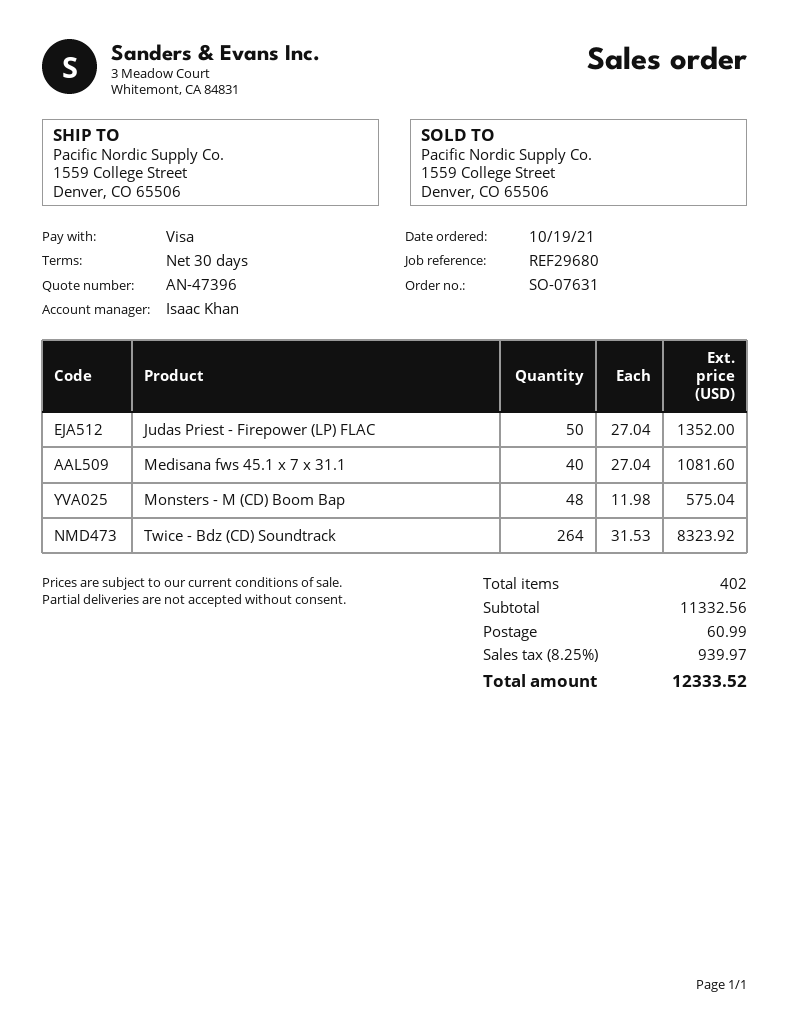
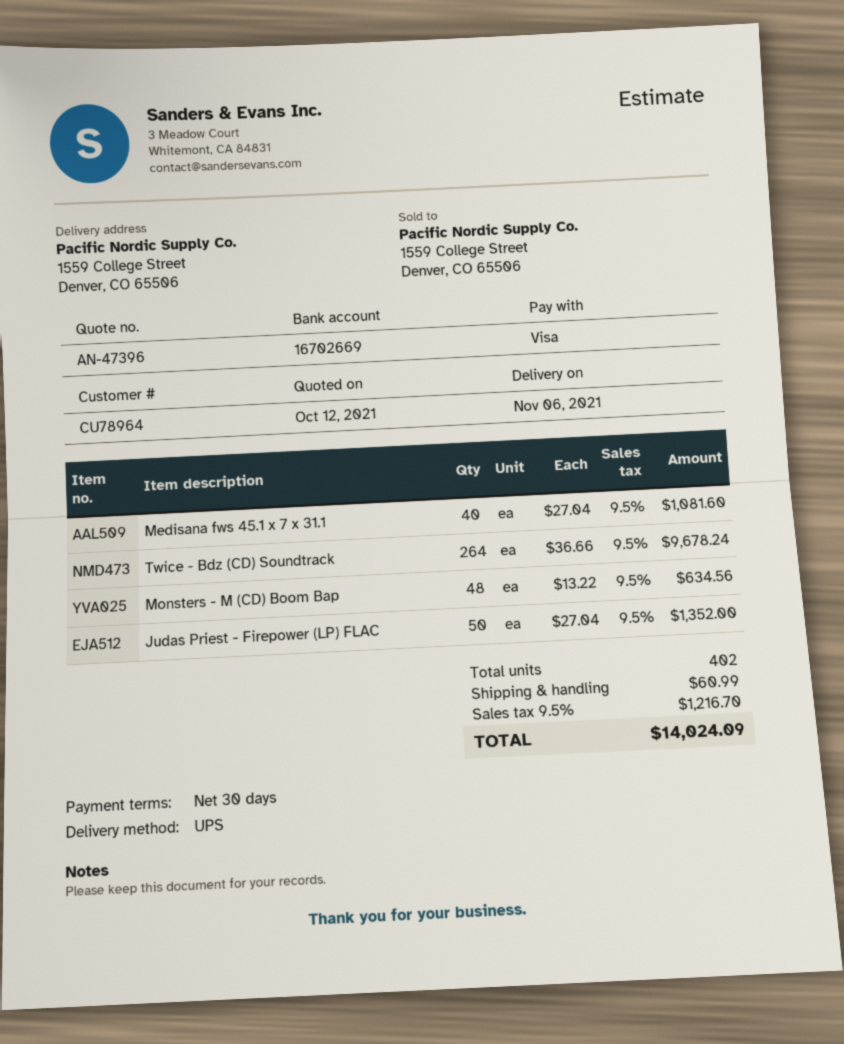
Monsters - M (CD) Boom Bap: 48 x 11.98 = 575.04 -> 48 x 13.22 = 634.56
Twice - Bdz (CD) Soundtrack: 264 x 31.53 = 8323.92 -> 264 x 36.66 = 9678.24
tax: 8.25% = 939.97 -> 9.5% = 1216.70
total: 12333.52 -> 14024.09

